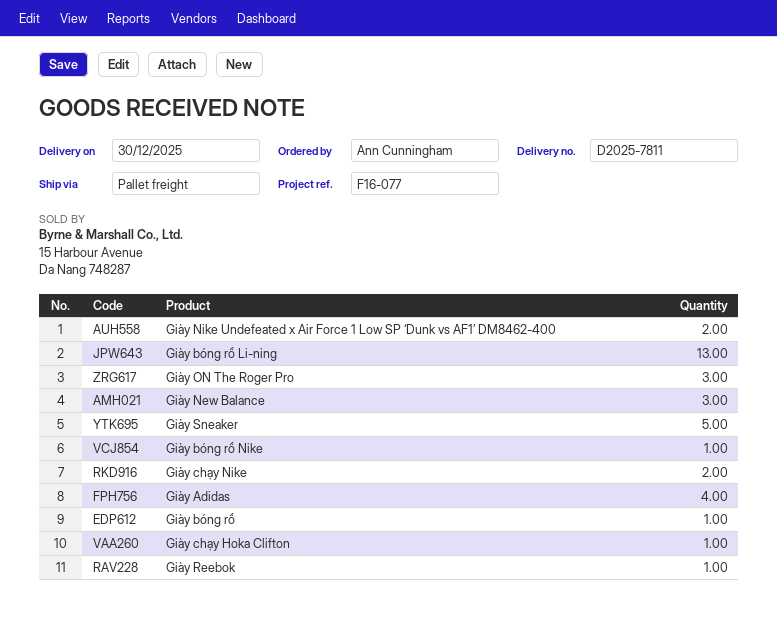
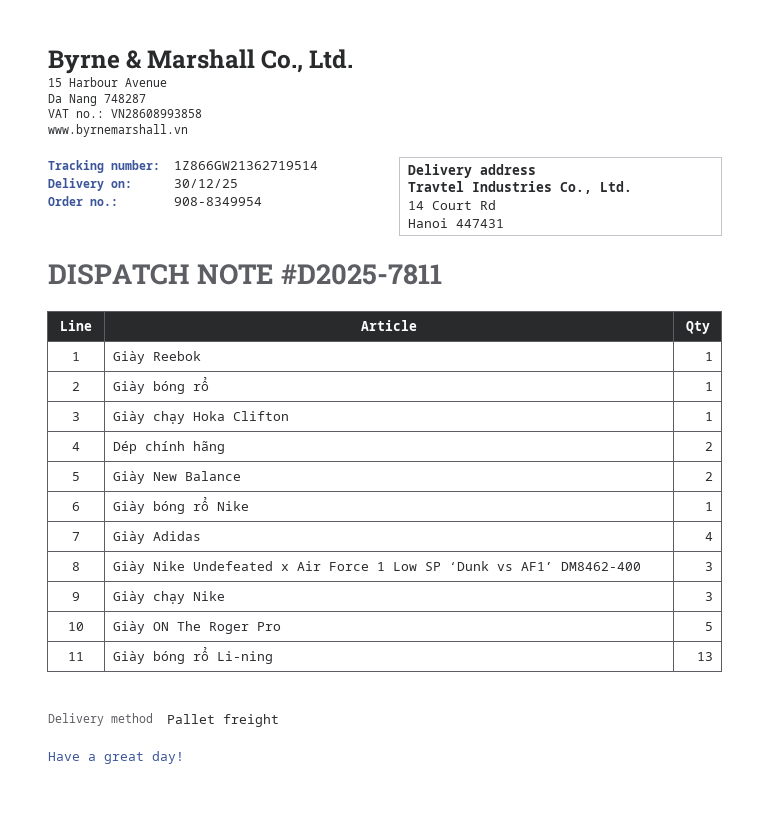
Giày Nike Undefeated x Air Force 1 Low SP ‘Dunk vs AF1’ DM8462-400: 2 -> 3
Giày ON The Roger Pro: 3 -> 5
Giày New Balance: 3 -> 2
Giày Sneaker: 5 -> none
Giày chạy Nike: 2 -> 3
Dép chính hãng: none -> 2

